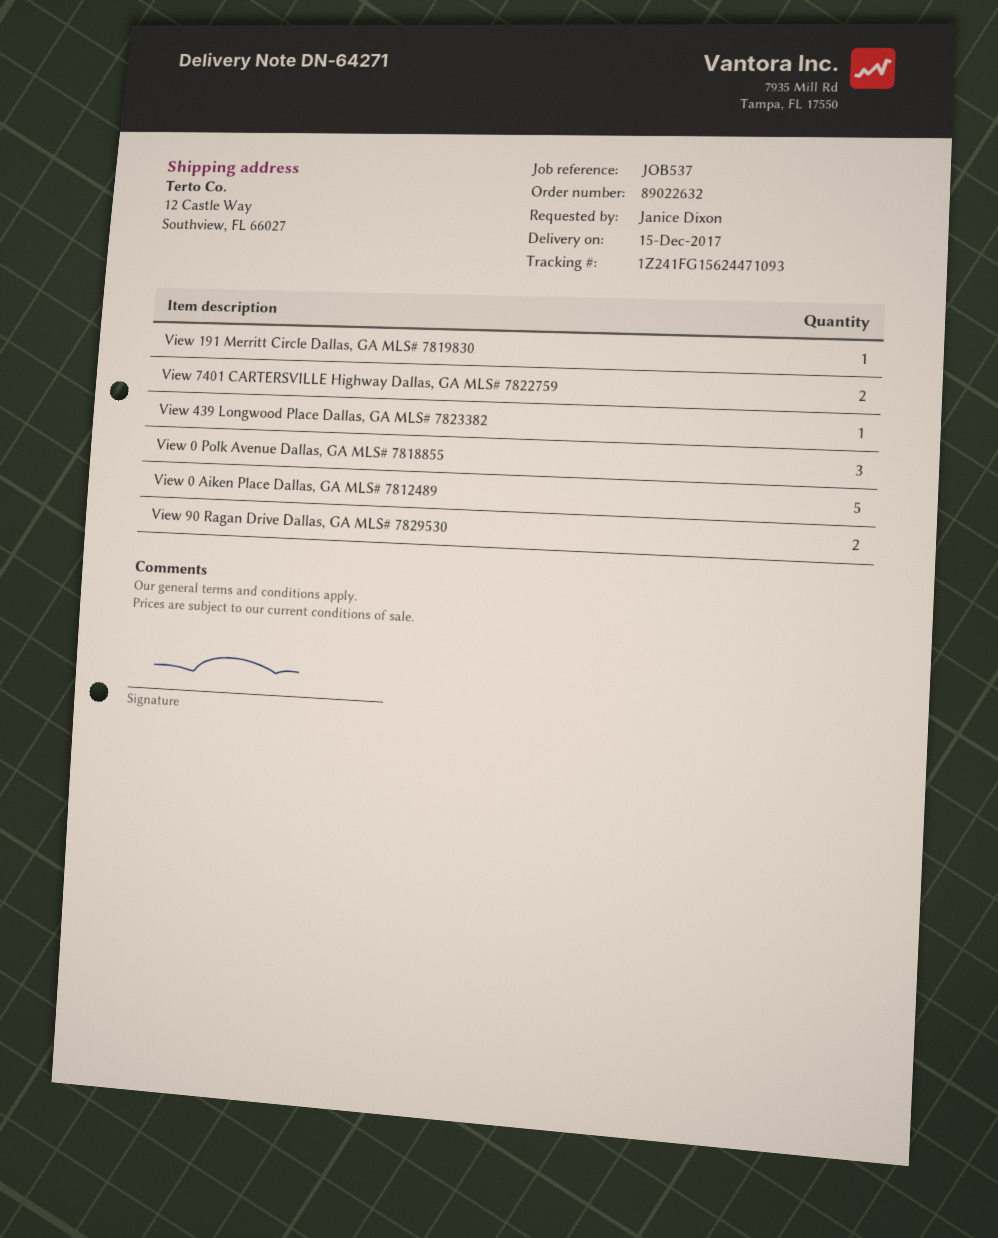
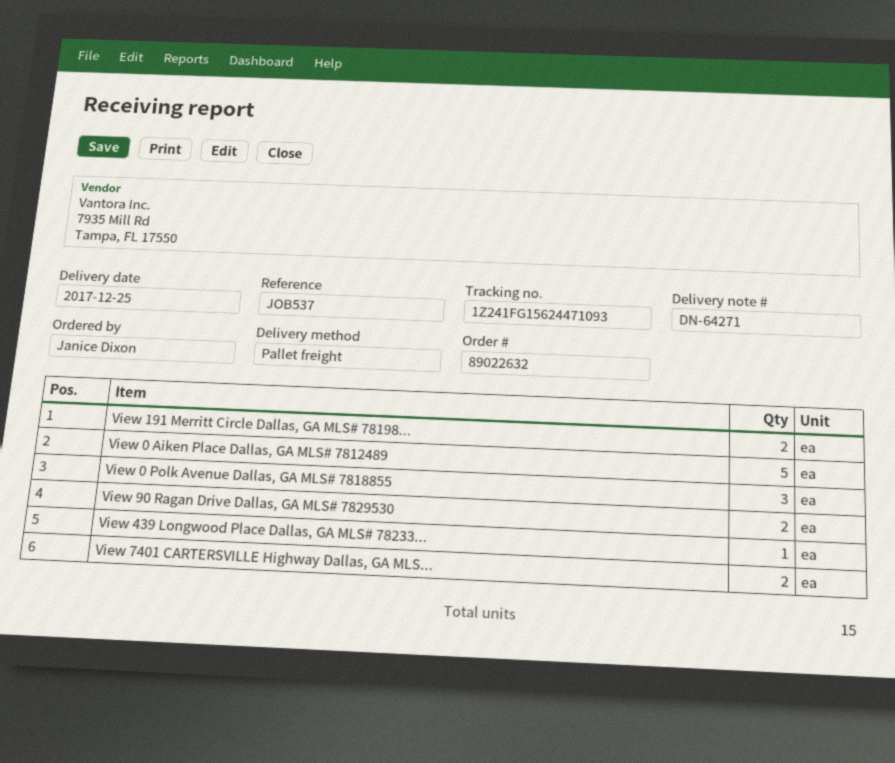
delivery date: 2017-12-15 -> 2017-12-25
View 191 Merritt Circle Dallas, GA MLS# 7819830: 1 -> 2

